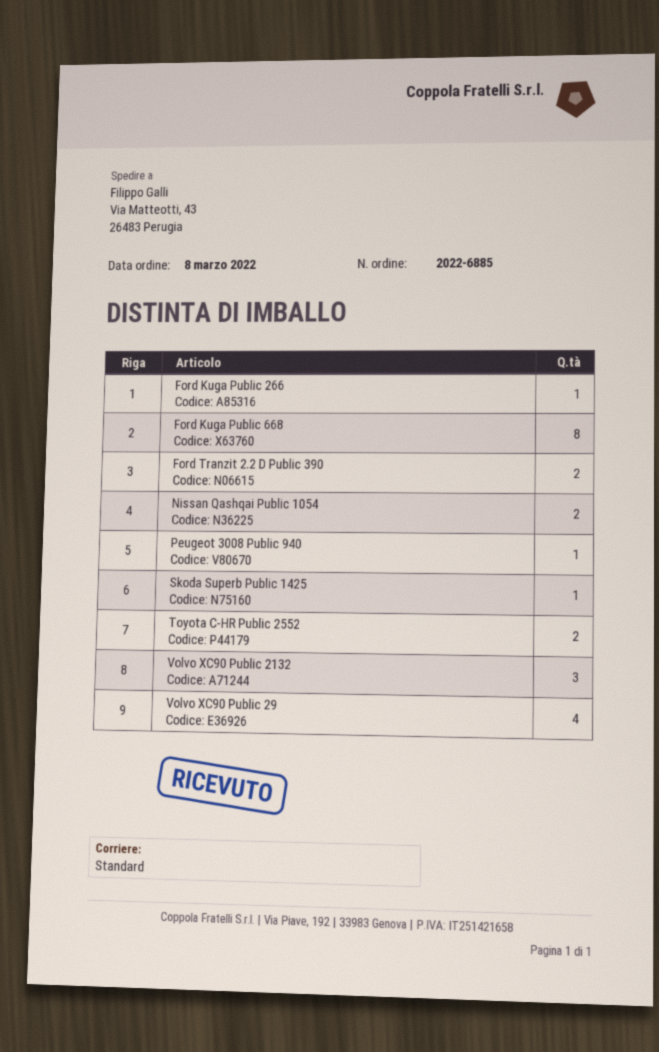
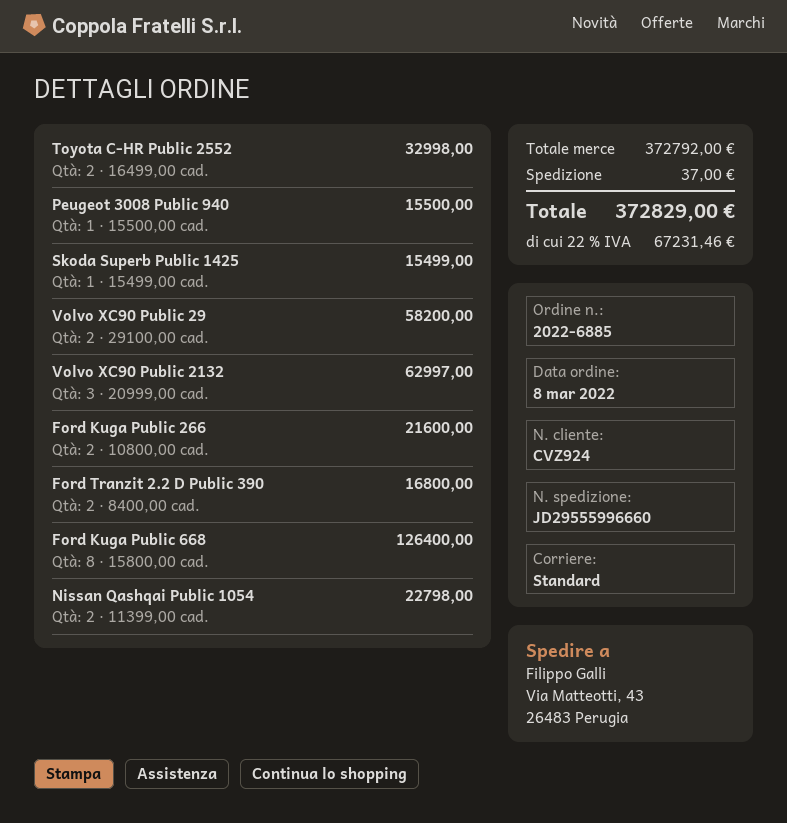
Ford Kuga Public 266: 1 -> 2
Volvo XC90 Public 29: 4 -> 2

